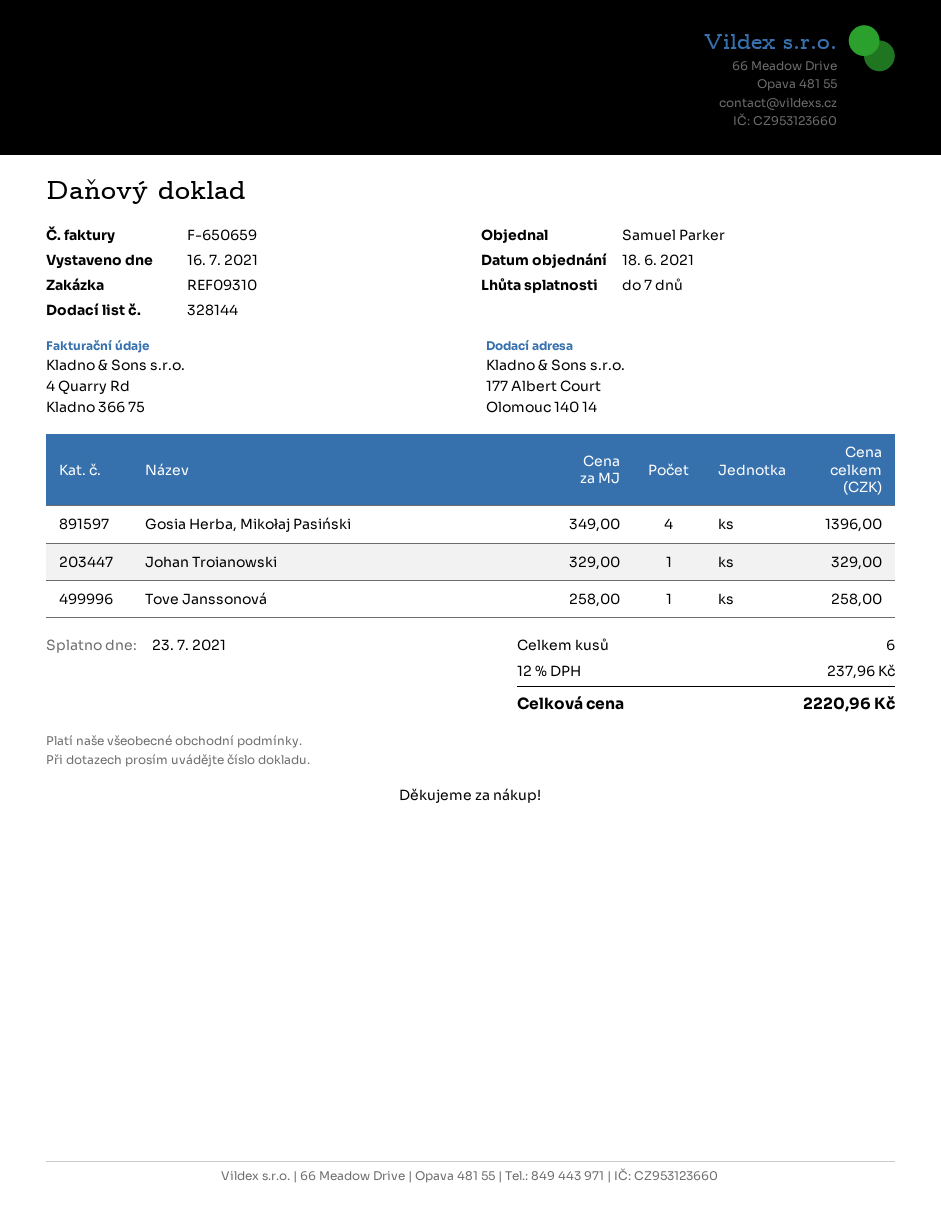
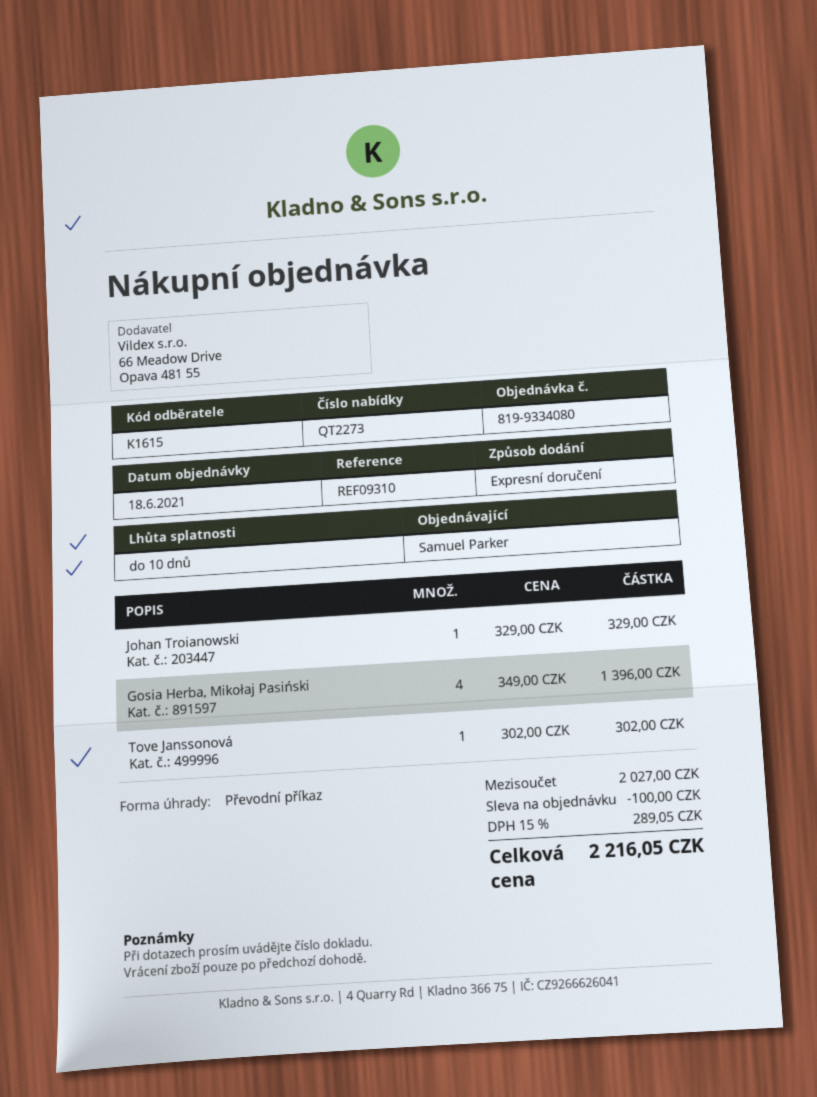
payment terms: 7 days -> 10 days
Tove Janssonová: 1 x 258.00 = 258.00 -> 1 x 302.00 = 302.00
discount: none -> 100.00
tax: 12% = 237.96 -> 15% = 289.05
total: 2220.96 -> 2216.05

